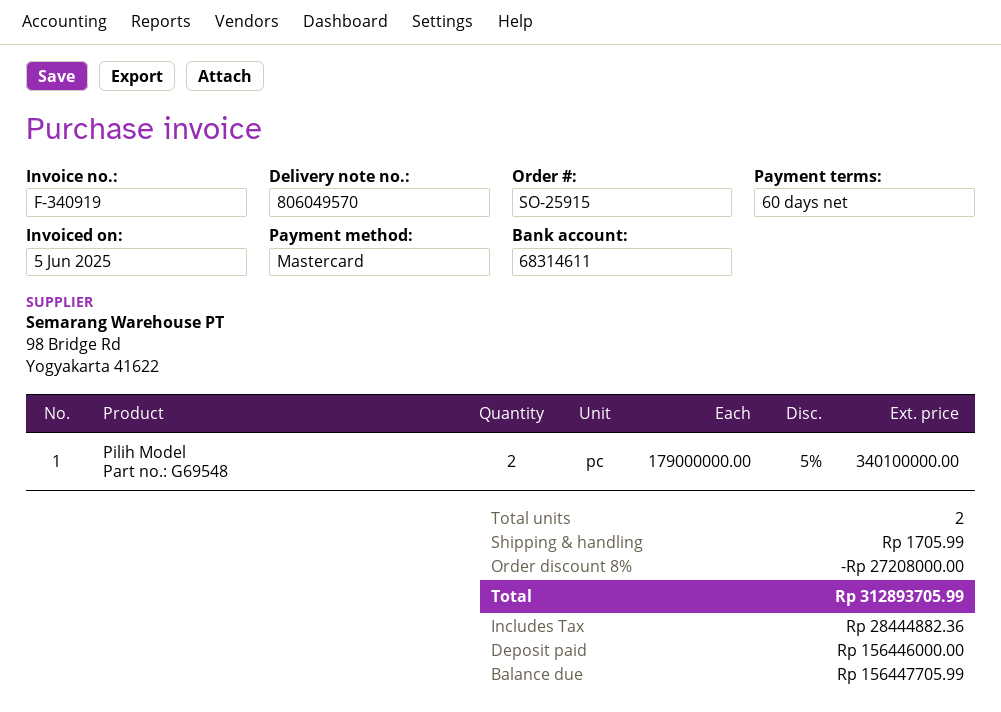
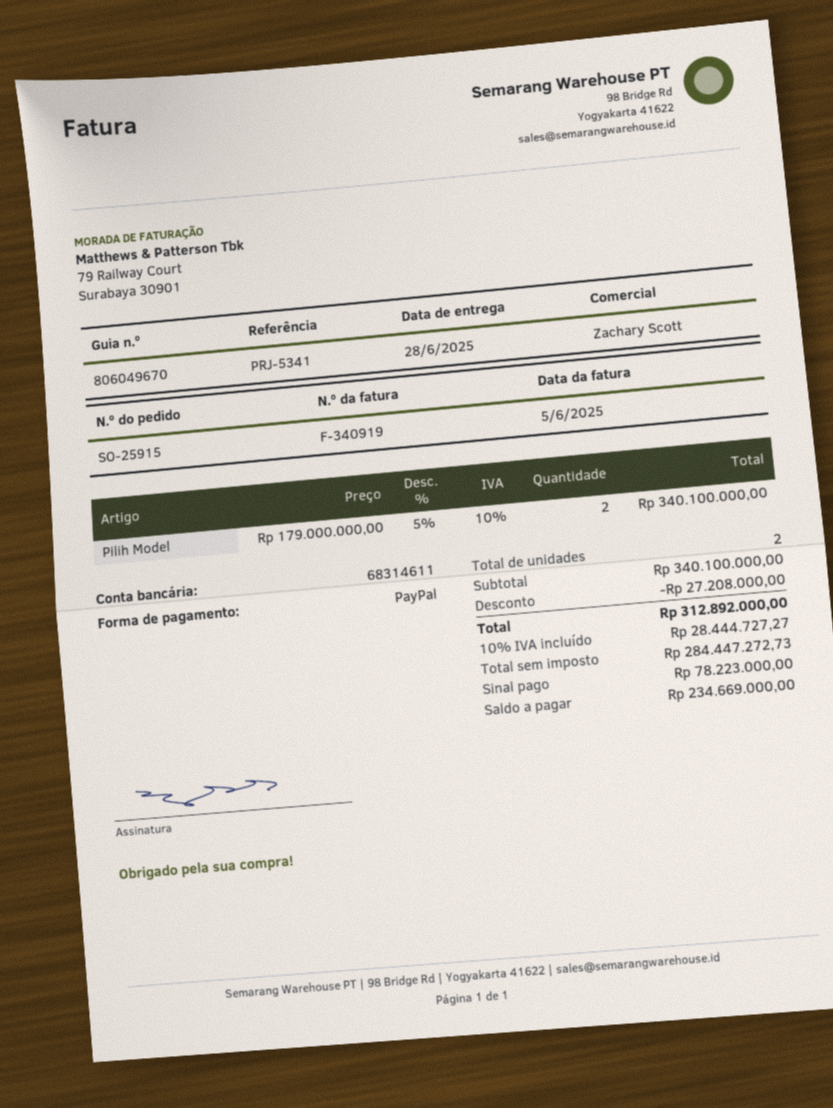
delivery note number: 806049570 -> 806049670
payment method: Mastercard -> PayPal
shipping: 1705.99 -> none
tax: 28444882.36 -> 28444727.27
total: 312893705.99 -> 312892000.00
deposit: 156446000.00 -> 78223000.00
balance: 156447705.99 -> 234669000.00

